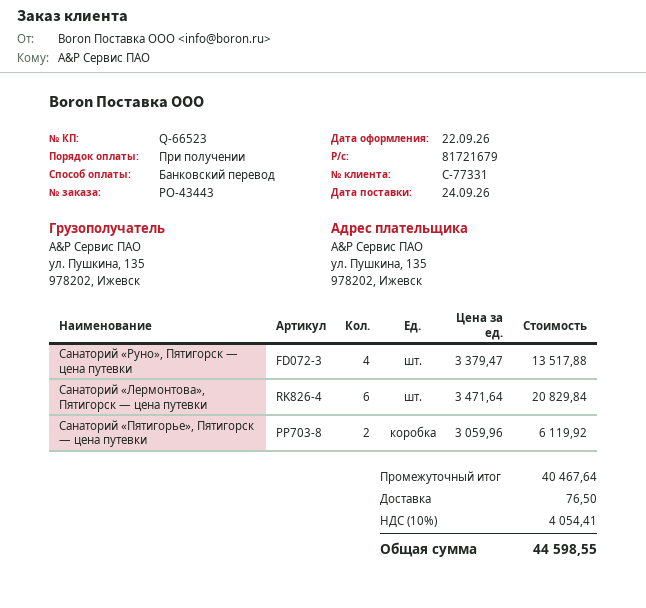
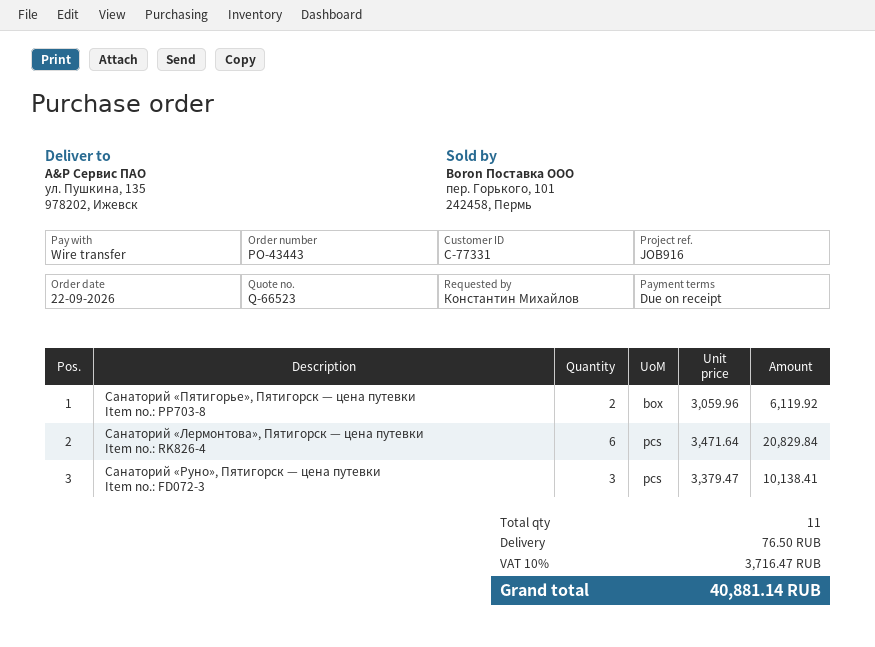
Санаторий «Руно», Пятигорск — цена путевки: 4 x 3379.47 = 13517.88 -> 3 x 3379.47 = 10138.41
tax: 10% = 4054.41 -> 10% = 3716.47
total: 44598.55 -> 40881.14

